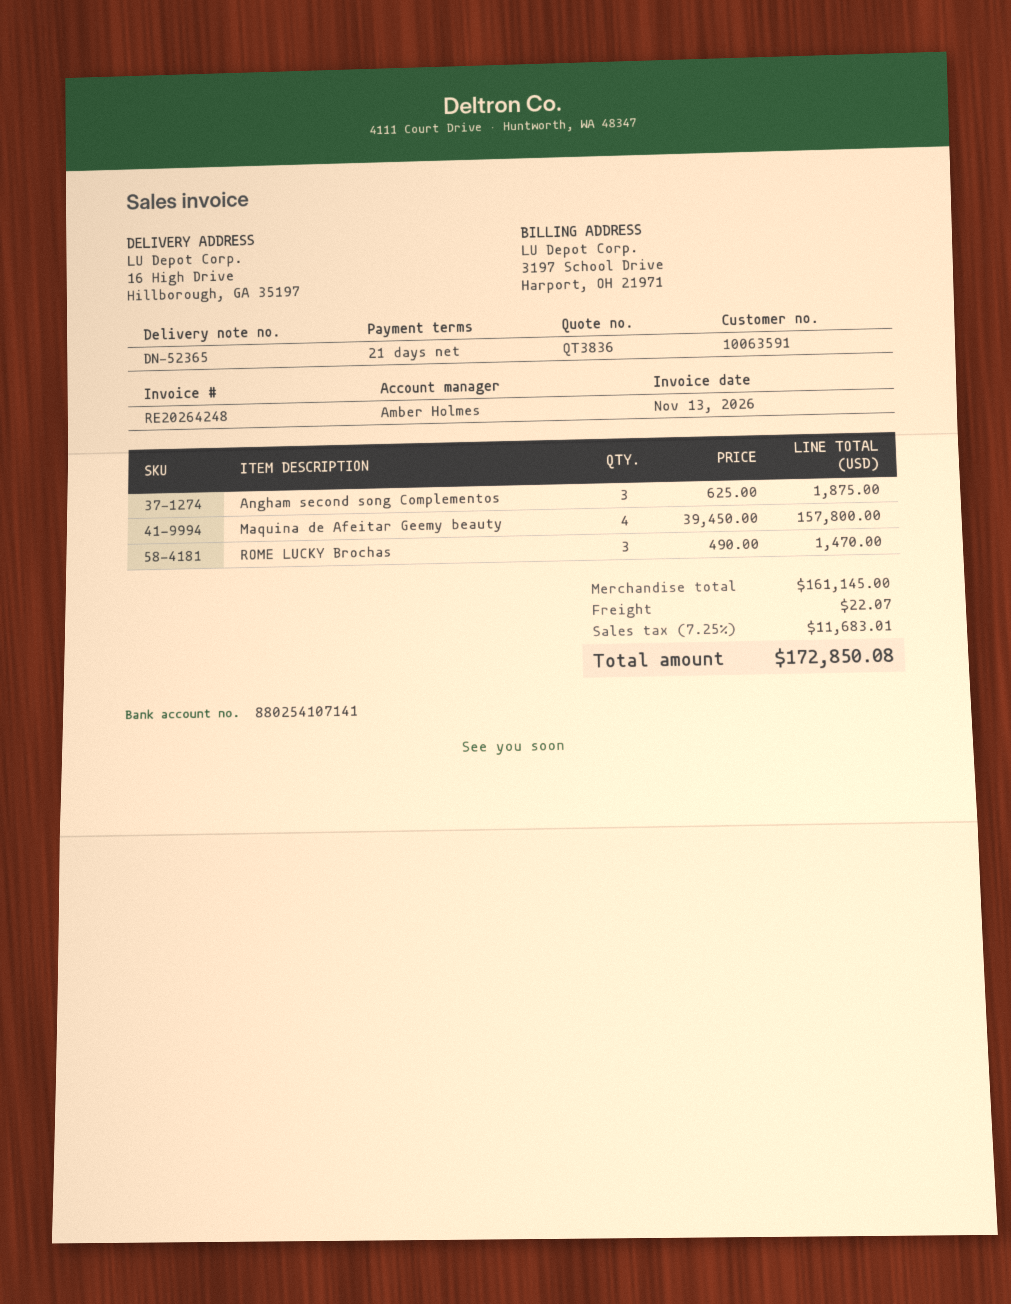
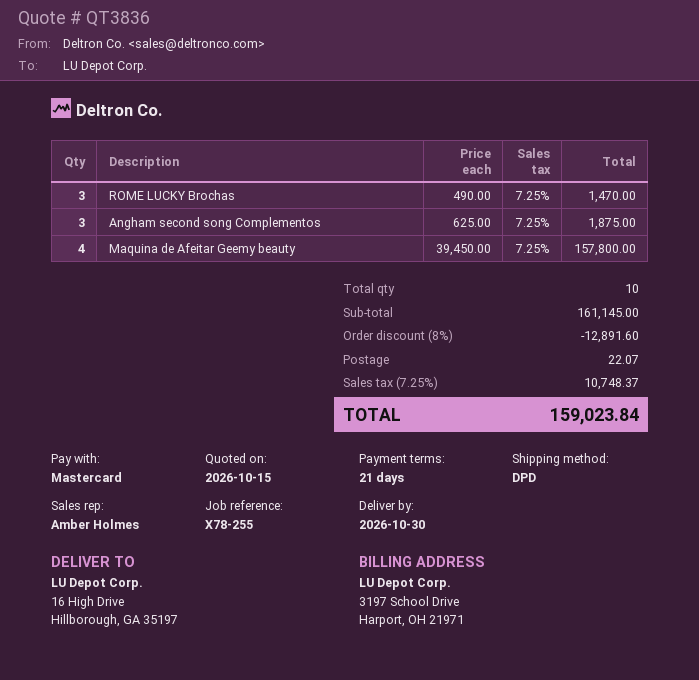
discount: none -> 8% = 12891.60
tax: 7.25% = 11683.01 -> 7.25% = 10748.37
total: 172850.08 -> 159023.84

